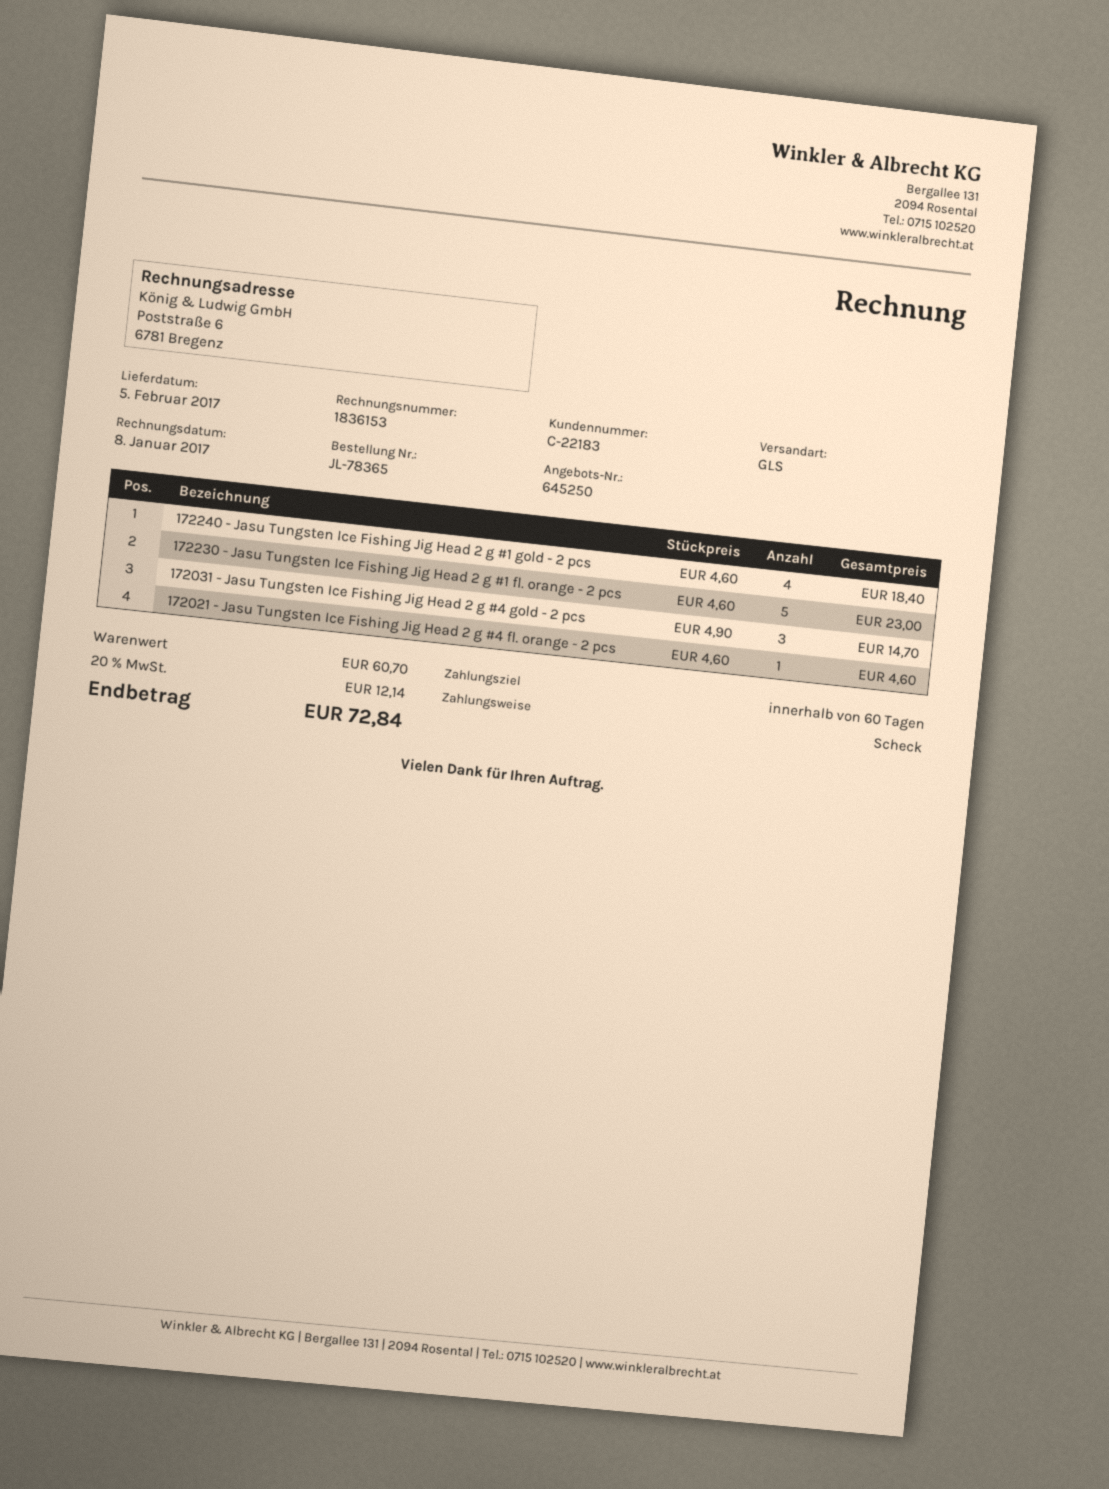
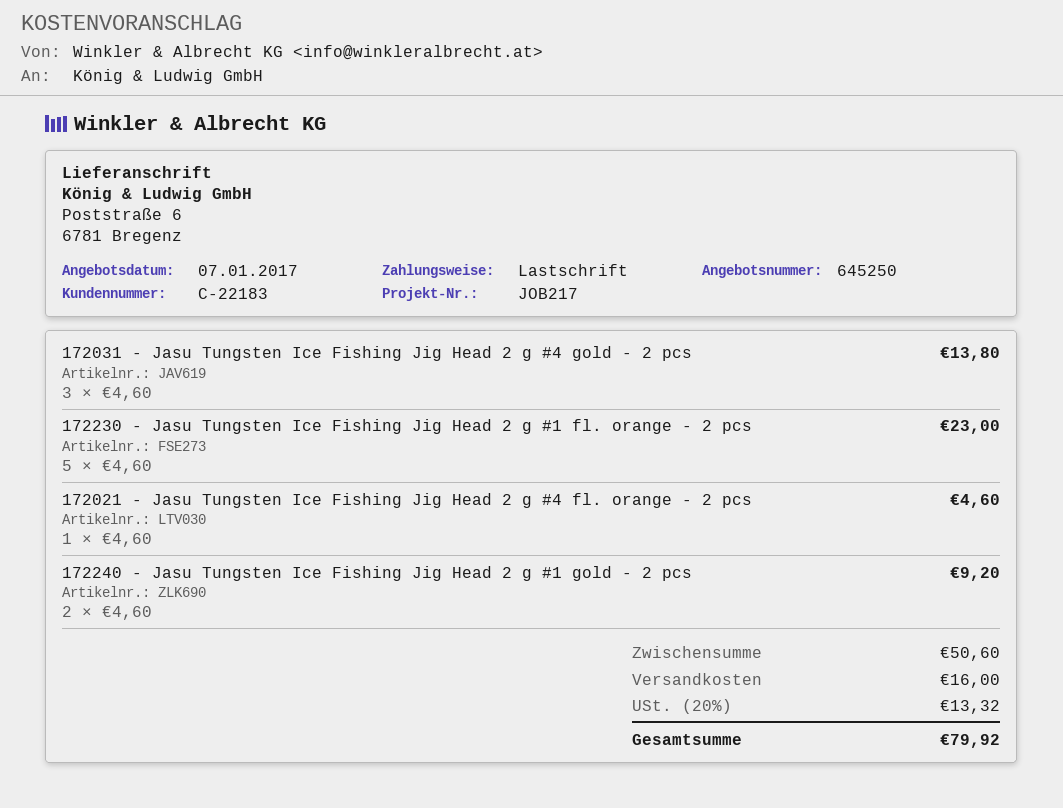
payment method: cheque -> direct debit
172240 - Jasu Tungsten Ice Fishing Jig Head 2 g #1 gold - 2 pcs: 4 x 4.60 = 18.40 -> 2 x 4.60 = 9.20
172031 - Jasu Tungsten Ice Fishing Jig Head 2 g #4 gold - 2 pcs: 3 x 4.90 = 14.70 -> 3 x 4.60 = 13.80
subtotal: 60.70 -> 50.60
shipping: none -> 16.00
tax: 20% = 12.14 -> 20% = 13.32
total: 72.84 -> 79.92

